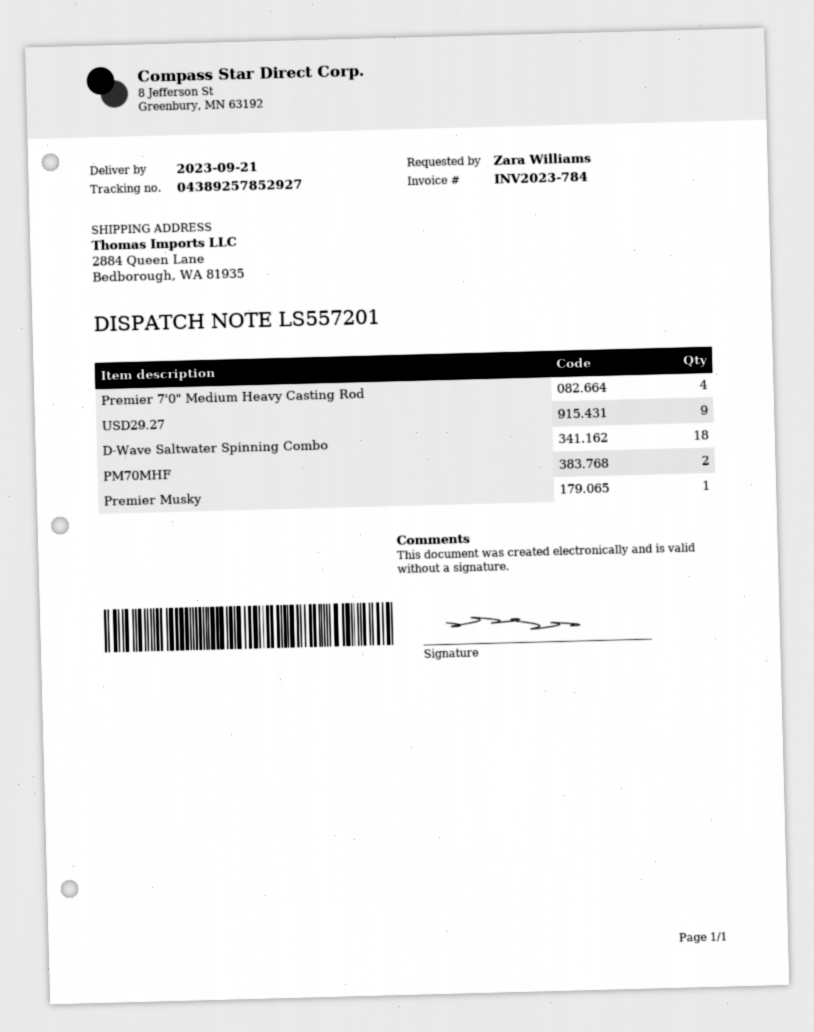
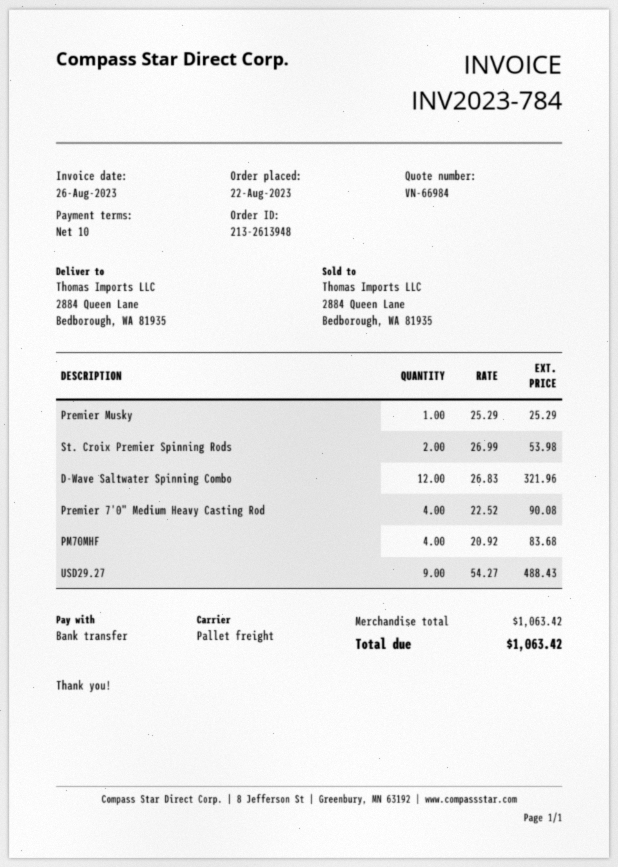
D-Wave Saltwater Spinning Combo: 18 -> 12
PM70MHF: 2 -> 4
St. Croix Premier Spinning Rods: none -> 2

